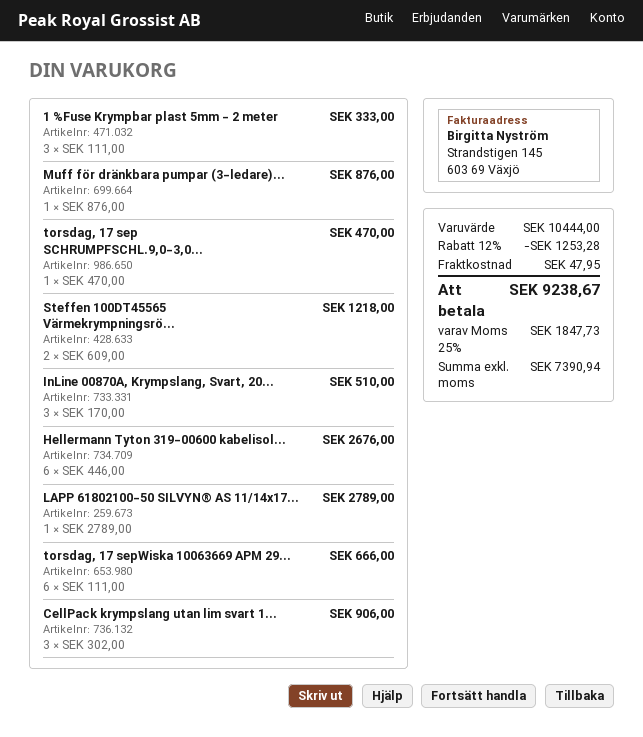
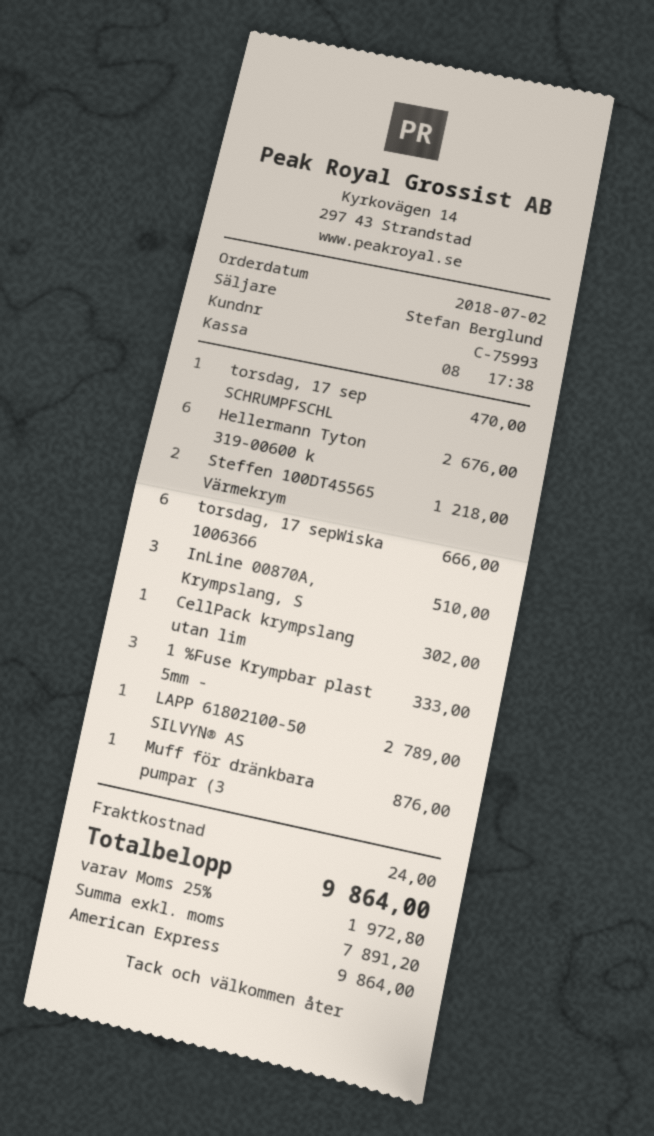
CellPack krympslang utan lim svart 1...: 3 for 906.00 -> 1 for 302.00
discount: 12% = 1253.28 -> none
shipping: 47.95 -> 24.00
net: 7390.94 -> 7891.20
tax: 25% = 1847.73 -> 25% = 1972.80
total: 9238.67 -> 9864.00

